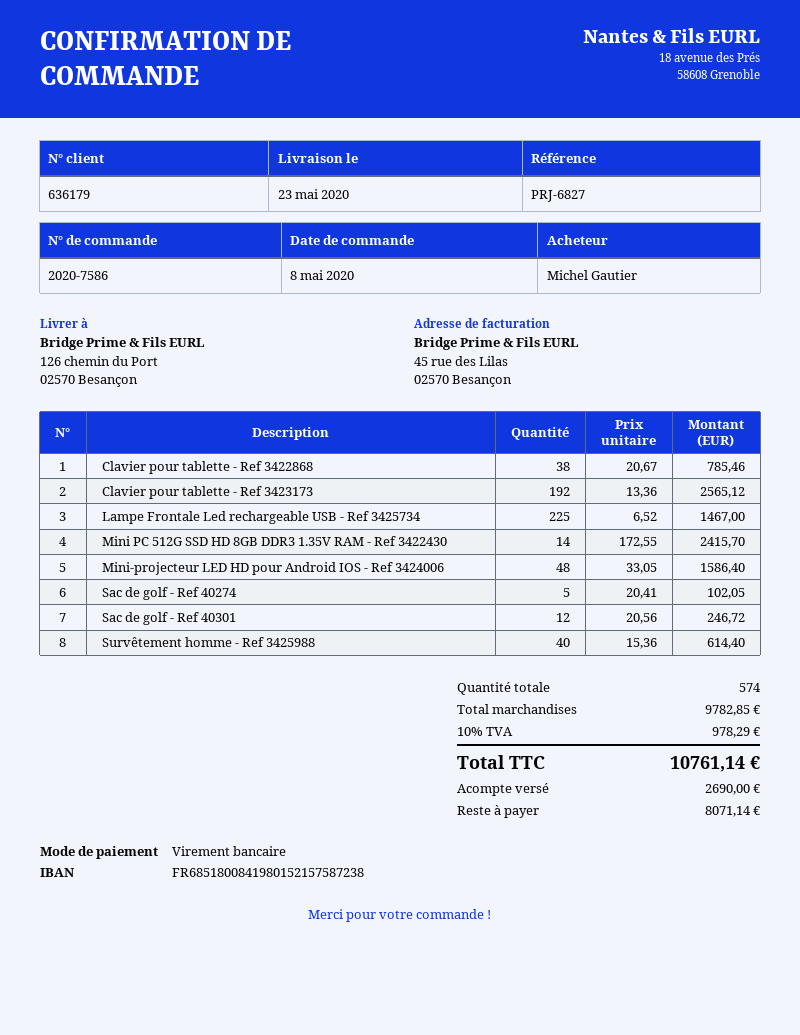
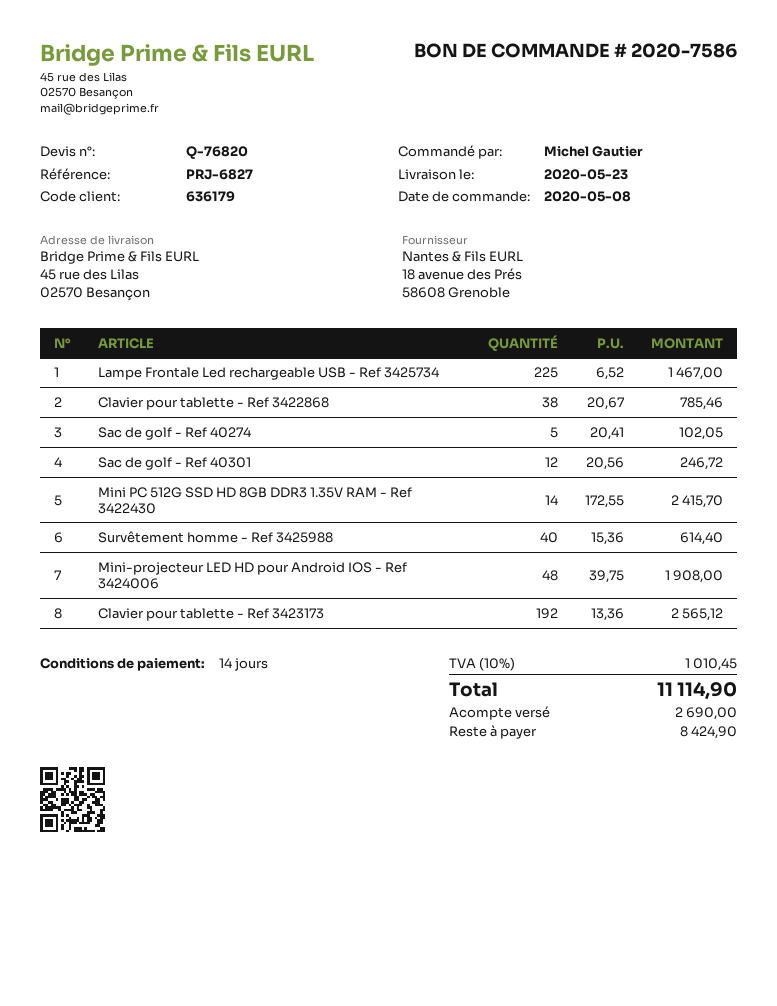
ship to: 126 chemin du Port, 02570 Besançon -> 45 rue des Lilas, 02570 Besançon
Mini-projecteur LED HD pour Android IOS - Ref 3424006: 48 x 33.05 = 1586.40 -> 48 x 39.75 = 1908.00
tax: 10% = 978.29 -> 10% = 1010.45
total: 10761.14 -> 11114.90
balance: 8071.14 -> 8424.90

